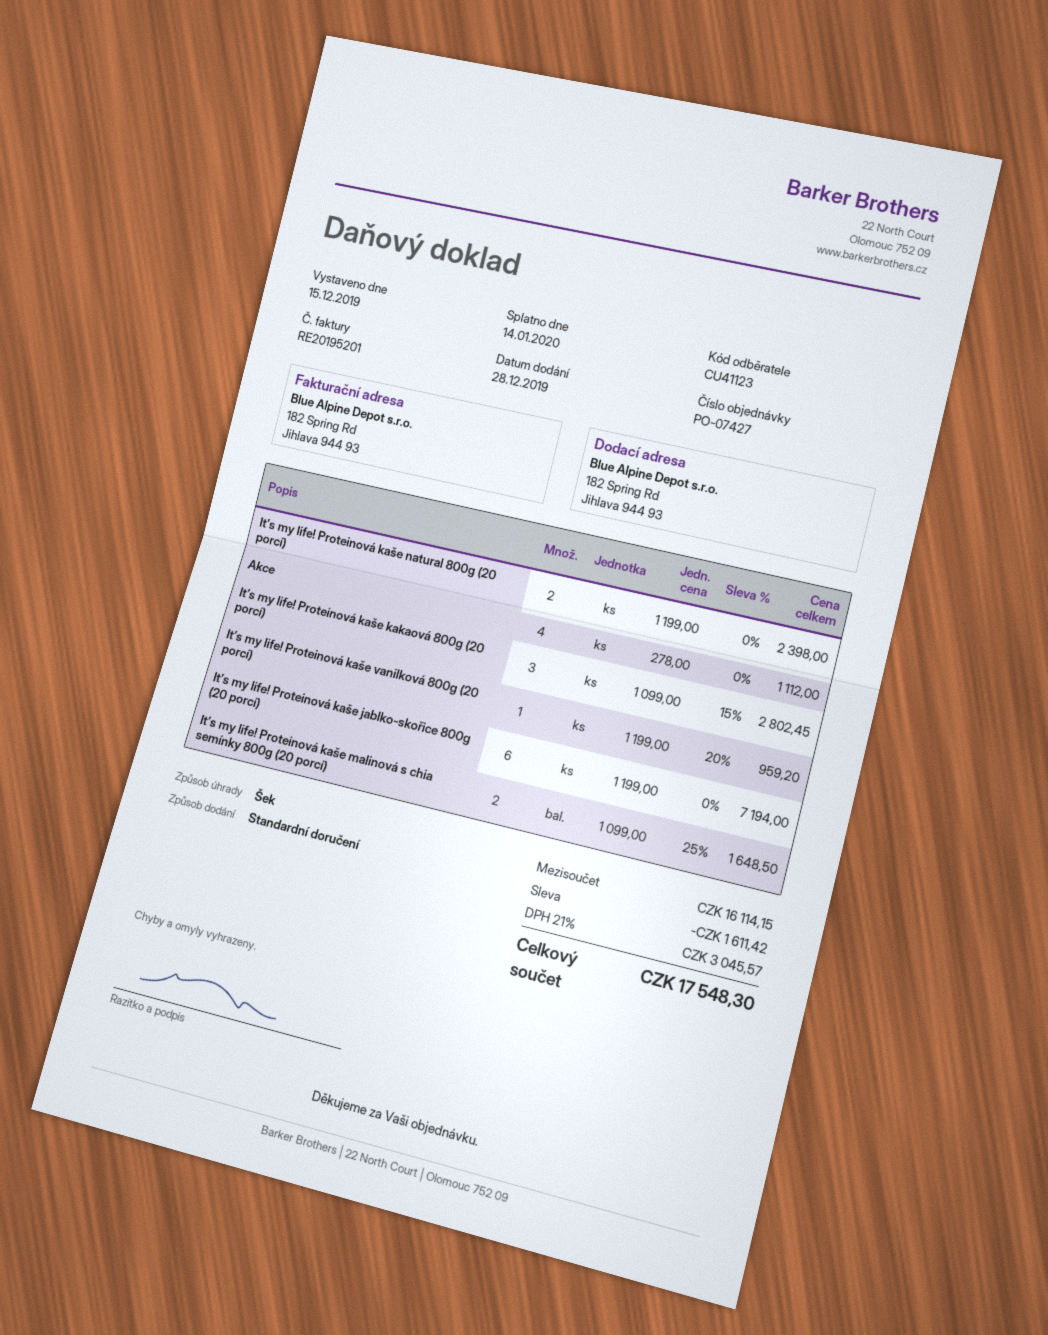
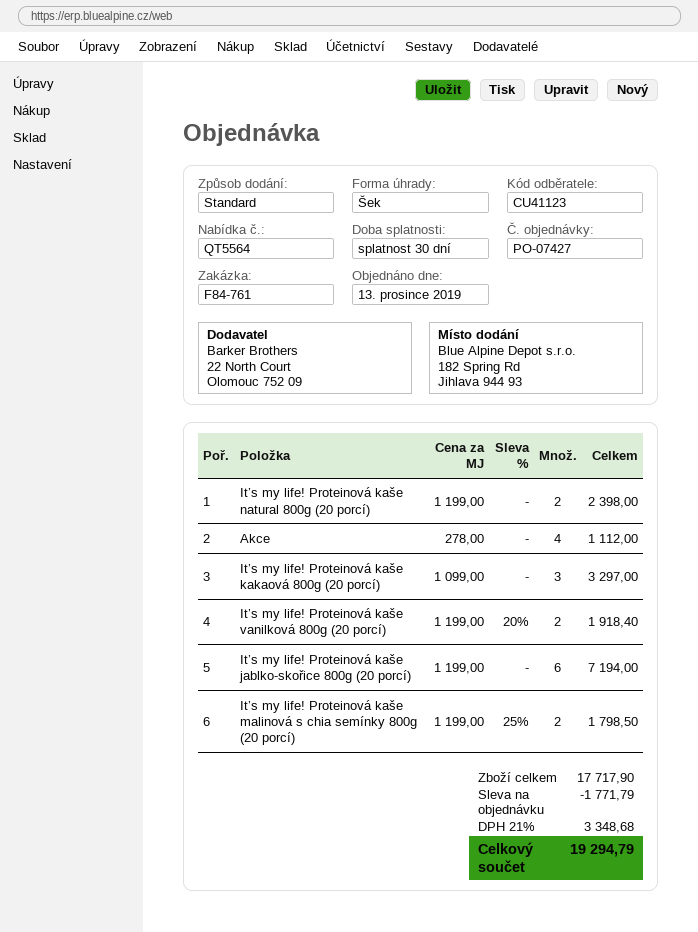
It’s my life! Proteinová kaše kakaová 800g (20 porcí): 3 x 1099.00 - 15% = 2802.45 -> 3 x 1099.00 = 3297.00
It’s my life! Proteinová kaše vanilková 800g (20 porcí): 1 x 1199.00 - 20% = 959.20 -> 2 x 1199.00 - 20% = 1918.40
It’s my life! Proteinová kaše malinová s chia semínky 800g (20 porcí): 2 x 1099.00 - 25% = 1648.50 -> 2 x 1199.00 - 25% = 1798.50
subtotal: 16114.15 -> 17717.90
discount: 1611.42 -> 1771.79
tax: 21% = 3045.57 -> 21% = 3348.68
total: 17548.30 -> 19294.79

